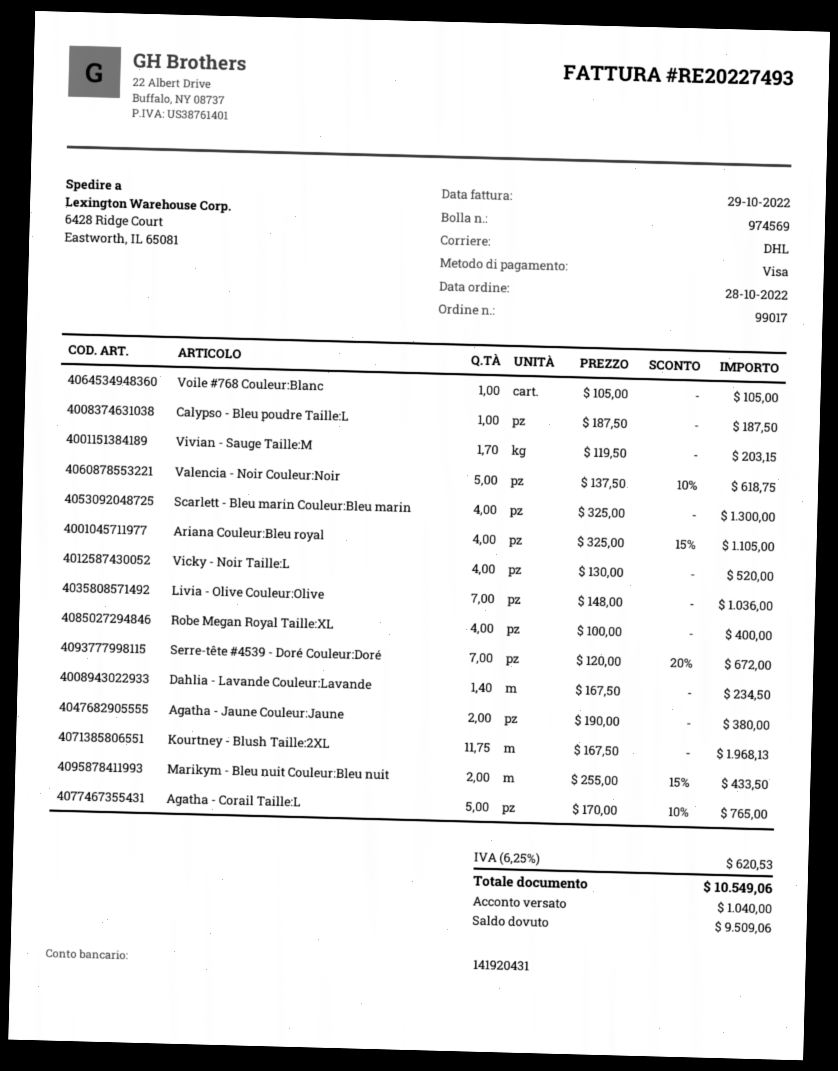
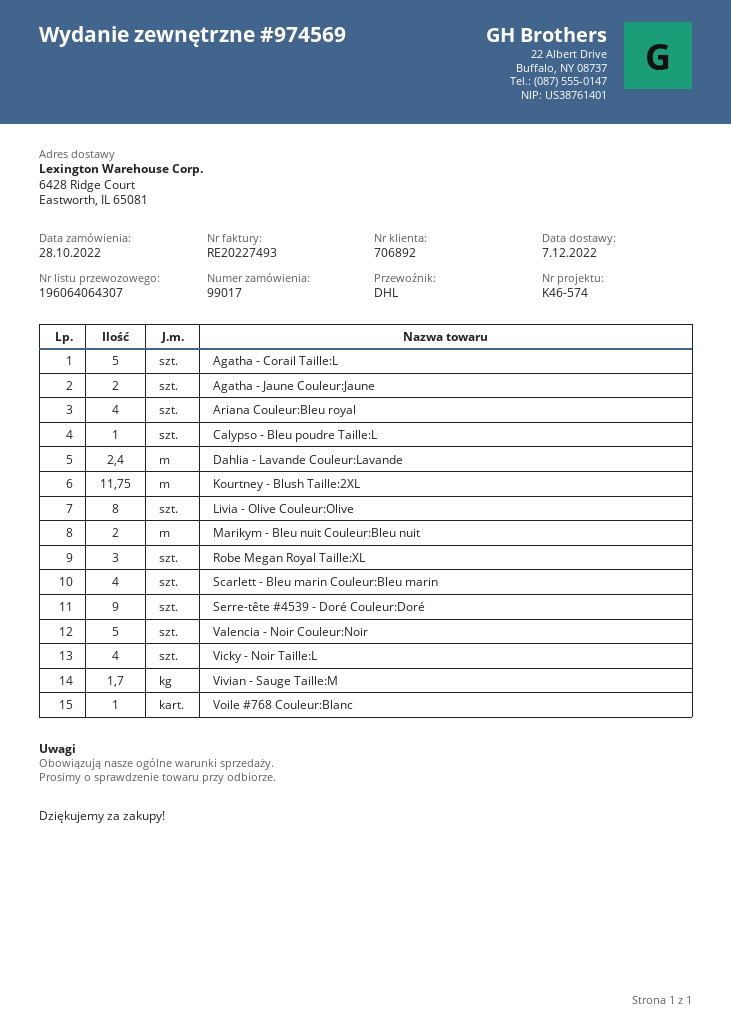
Livia - Olive Couleur:Olive: 7 -> 8
Robe Megan Royal Taille:XL: 4 -> 3
Serre-tête #4539 - Doré Couleur:Doré: 7 -> 9
Dahlia - Lavande Couleur:Lavande: 1.4 -> 2.4

